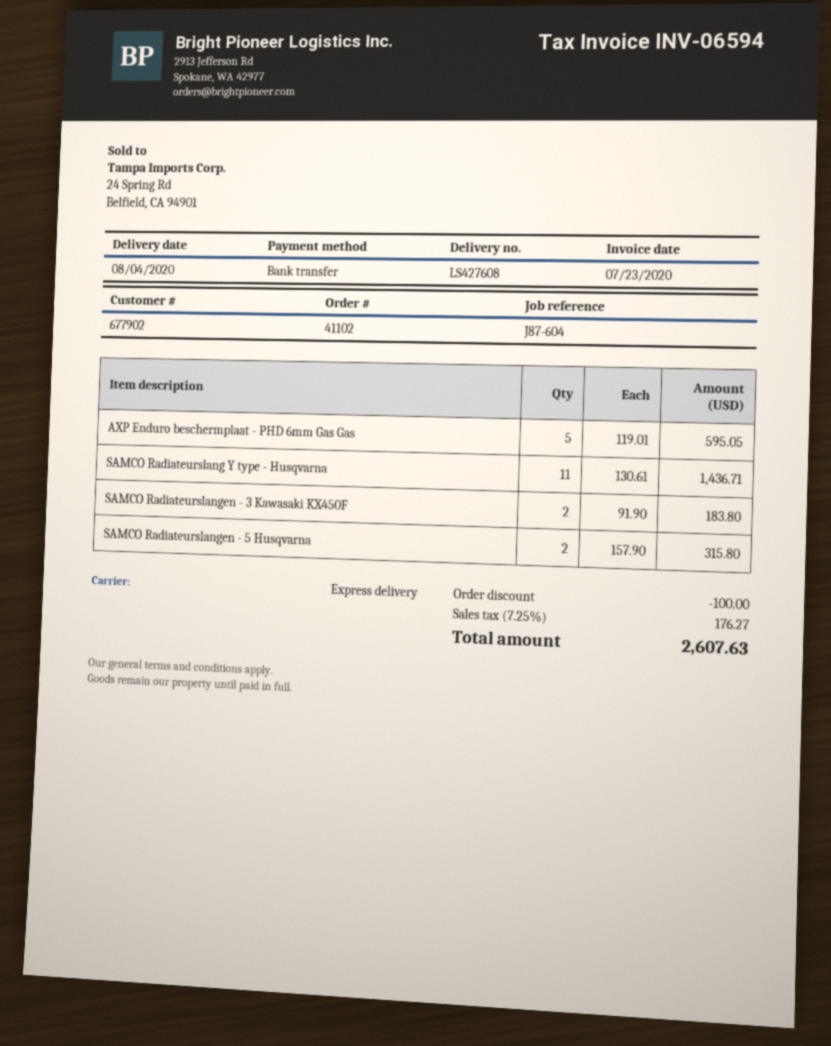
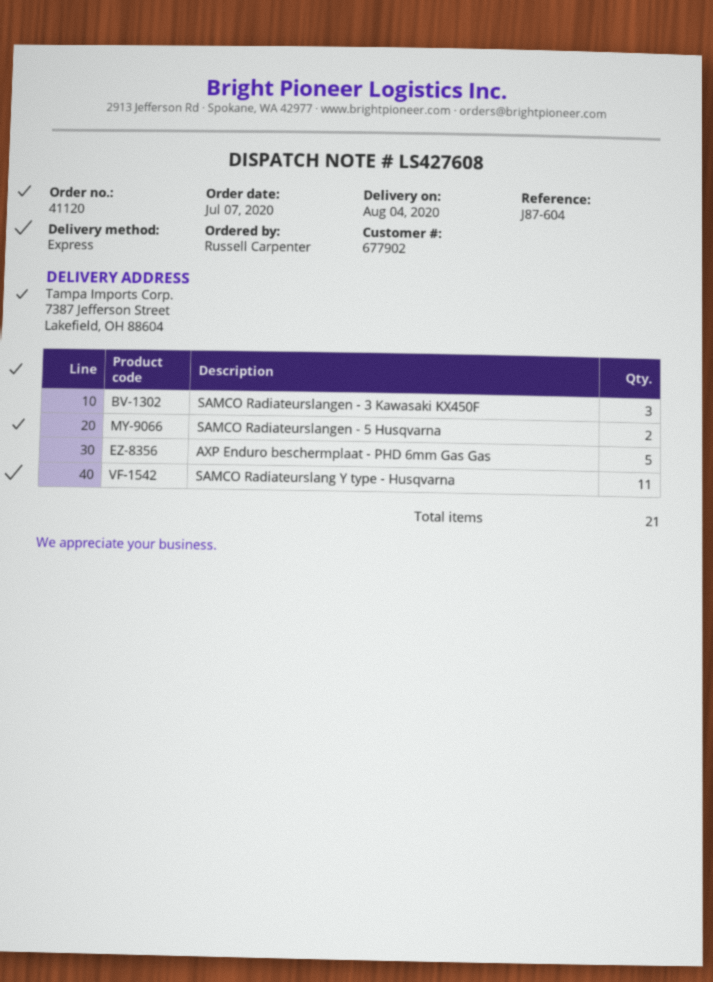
order number: 41102 -> 41120
SAMCO Radiateurslangen - 3 Kawasaki KX450F: 2 -> 3

